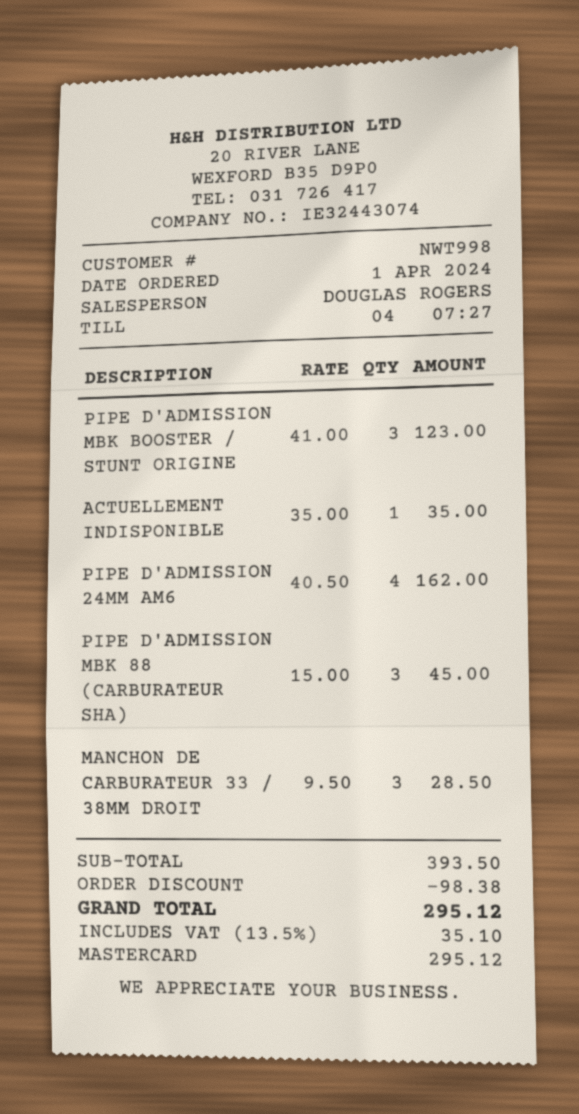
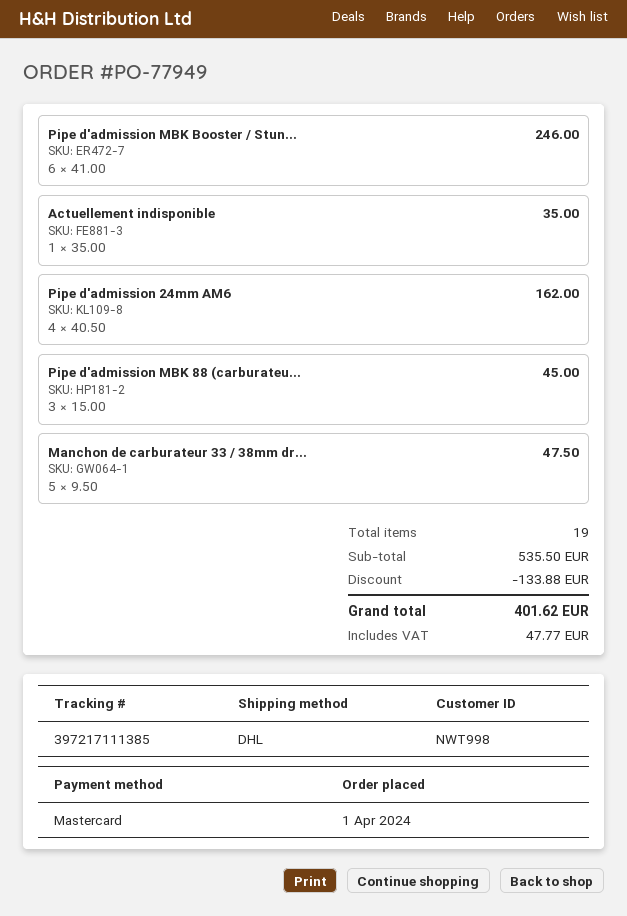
PIPE D'ADMISSION MBK BOOSTER / STUNT ORIGINE: 3 x 41.00 = 123.00 -> 6 x 41.00 = 246.00
MANCHON DE CARBURATEUR 33 / 38MM DROIT: 3 x 9.50 = 28.50 -> 5 x 9.50 = 47.50
subtotal: 393.50 -> 535.50
discount: 98.38 -> 133.88
tax: 35.10 -> 47.77
total: 295.12 -> 401.62

